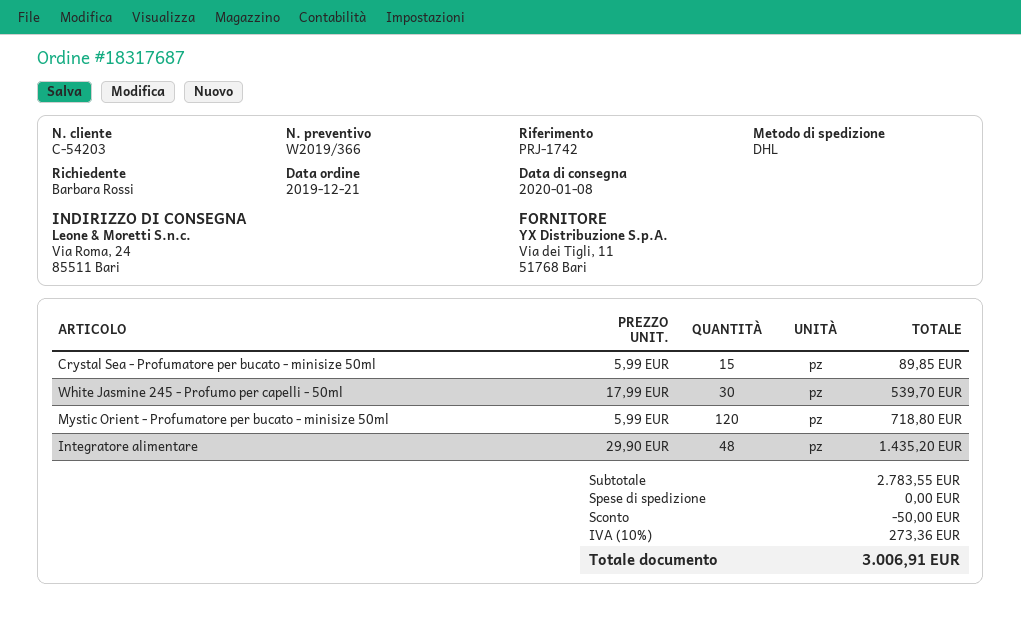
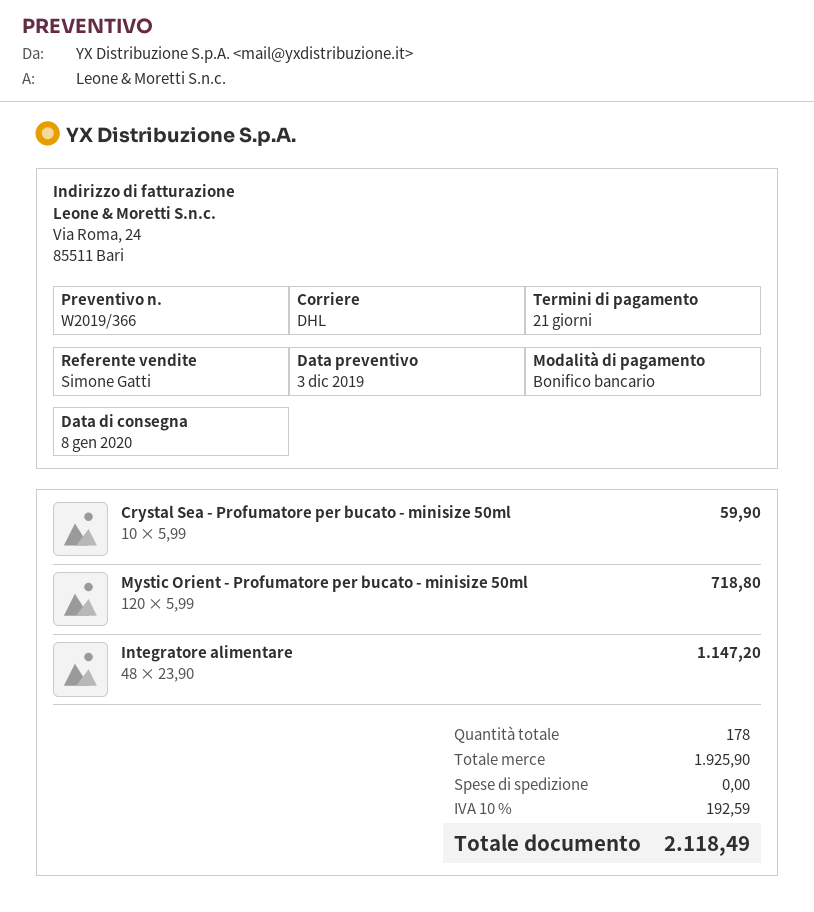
Crystal Sea - Profumatore per bucato - minisize 50ml: 15 x 5.99 = 89.85 -> 10 x 5.99 = 59.90
White Jasmine 245 - Profumo per capelli - 50ml: 30 x 17.99 = 539.70 -> none
Integratore alimentare: 48 x 29.90 = 1435.20 -> 48 x 23.90 = 1147.20
subtotal: 2783.55 -> 1925.90
discount: 50.00 -> none
tax: 10% = 273.36 -> 10% = 192.59
total: 3006.91 -> 2118.49

